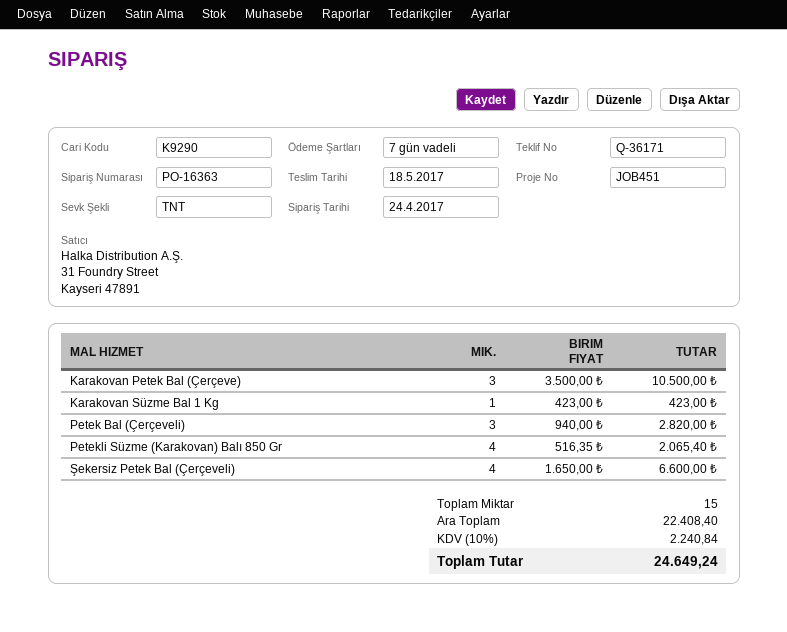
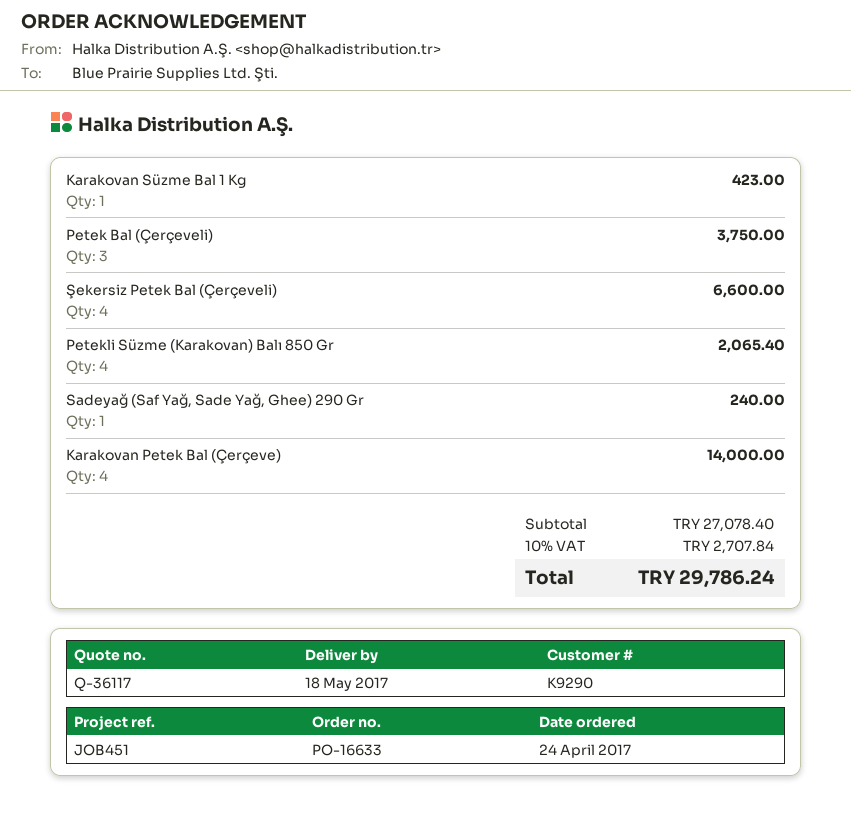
quote number: Q-36171 -> Q-36117
order number: PO-16363 -> PO-16633
Karakovan Petek Bal (Çerçeve): 3 for 10500.00 -> 4 for 14000.00
Petek Bal (Çerçeveli): 3 for 2820.00 -> 3 for 3750.00
Sadeyağ (Saf Yağ, Sade Yağ, Ghee) 290 Gr: none -> 1 for 240.00
subtotal: 22408.40 -> 27078.40
tax: 10% = 2240.84 -> 10% = 2707.84
total: 24649.24 -> 29786.24

